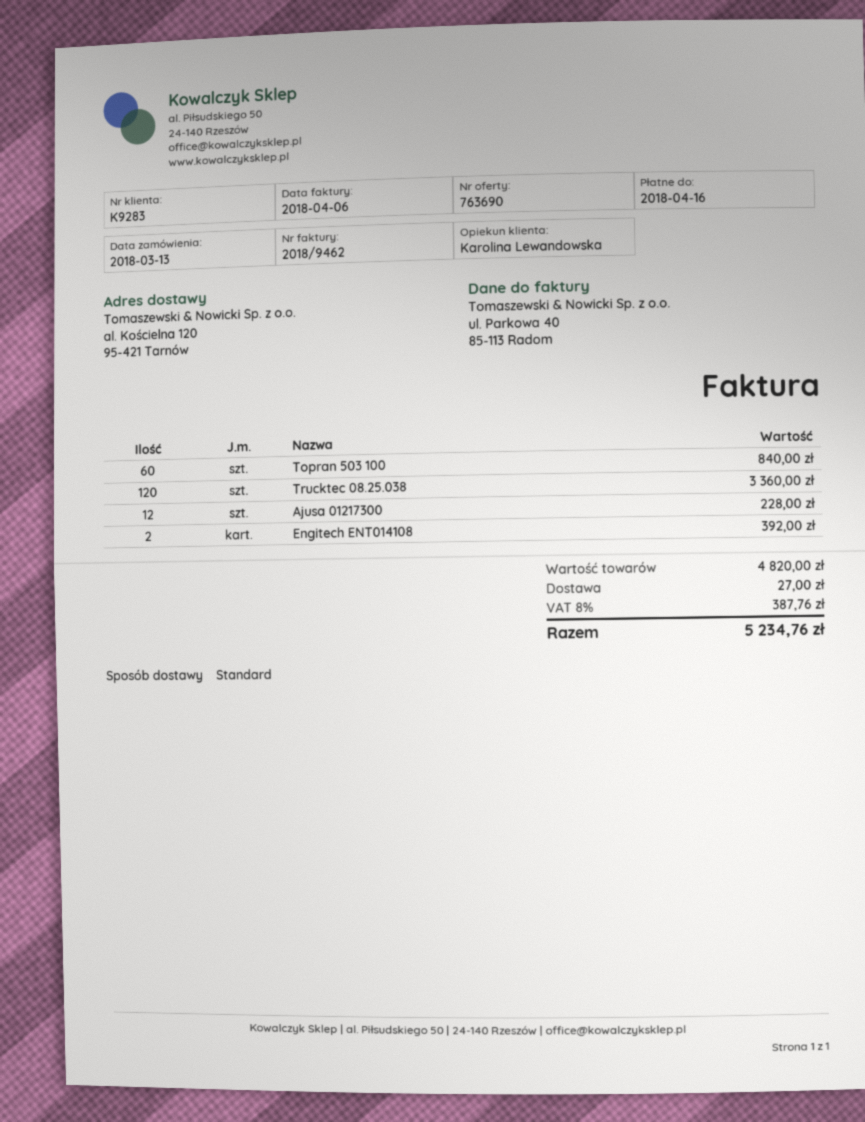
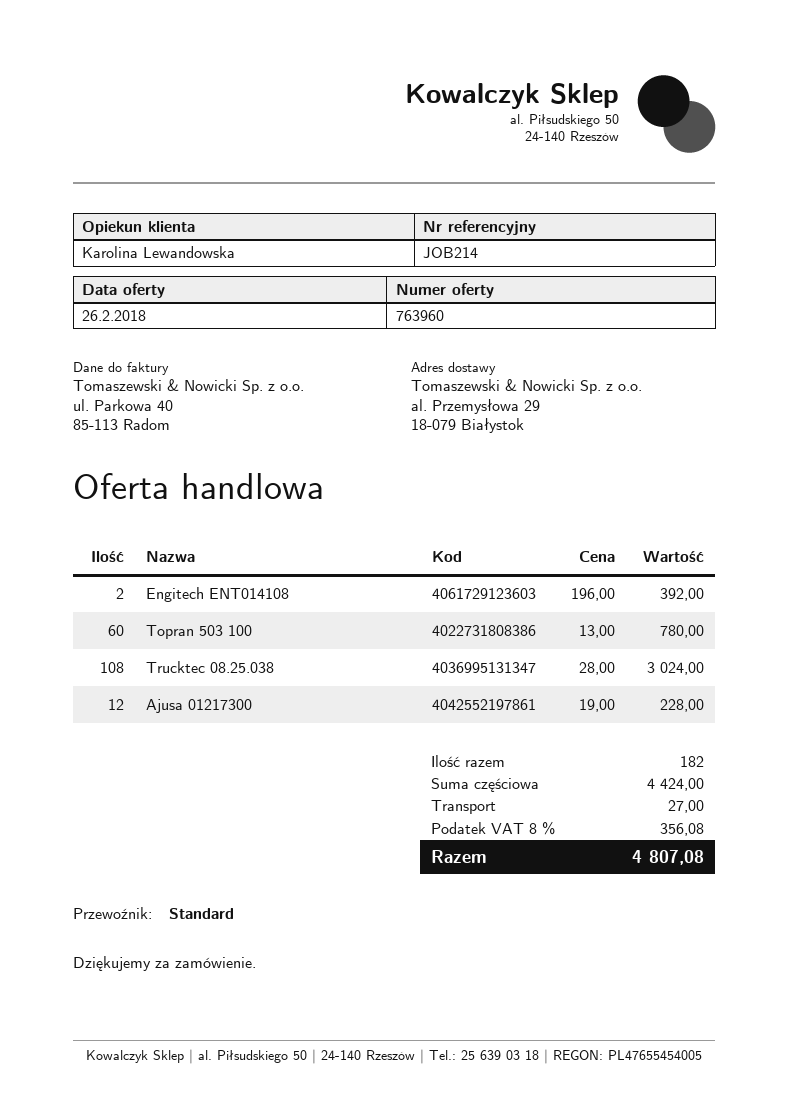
quote number: 763690 -> 763960
ship to: al. Kościelna 120, 95-421 Tarnów -> al. Przemysłowa 29, 18-079 Białystok
Topran 503 100: 60 for 840.00 -> 60 for 780.00
Trucktec 08.25.038: 120 for 3360.00 -> 108 for 3024.00
subtotal: 4820.00 -> 4424.00
tax: 8% = 387.76 -> 8% = 356.08
total: 5234.76 -> 4807.08

